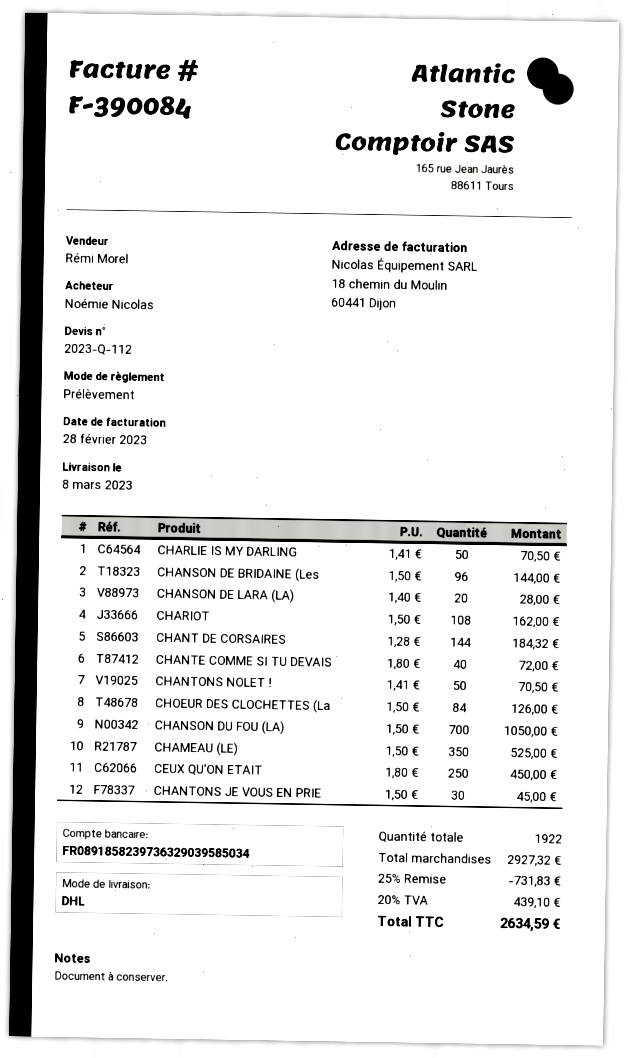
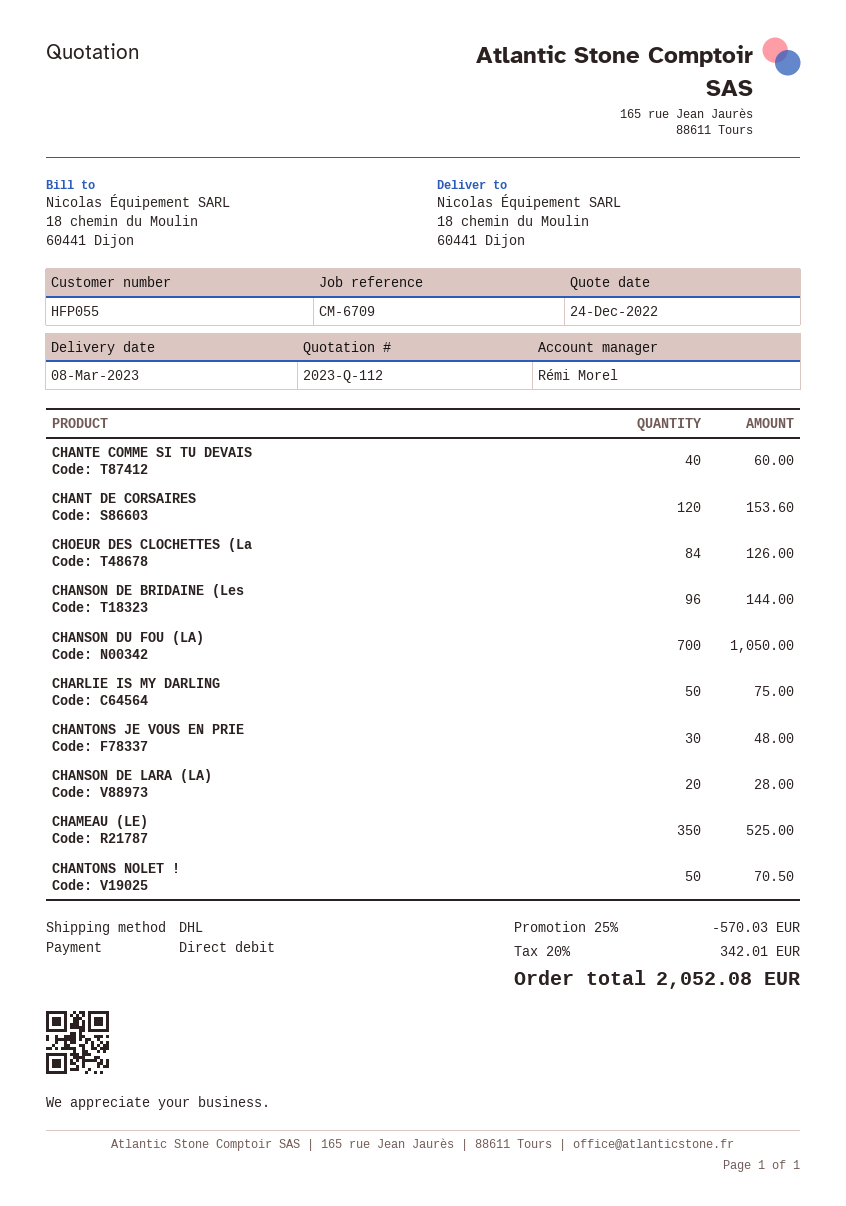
CHARLIE IS MY DARLING: 50 for 70.50 -> 50 for 75.00
CHARIOT: 108 for 162.00 -> none
CHANT DE CORSAIRES: 144 for 184.32 -> 120 for 153.60
CHANTE COMME SI TU DEVAIS: 40 for 72.00 -> 40 for 60.00
CEUX QU'ON ETAIT: 250 for 450.00 -> none
CHANTONS JE VOUS EN PRIE: 30 for 45.00 -> 30 for 48.00
discount: 25% = 731.83 -> 25% = 570.03
tax: 20% = 439.10 -> 20% = 342.01
total: 2634.59 -> 2052.08

